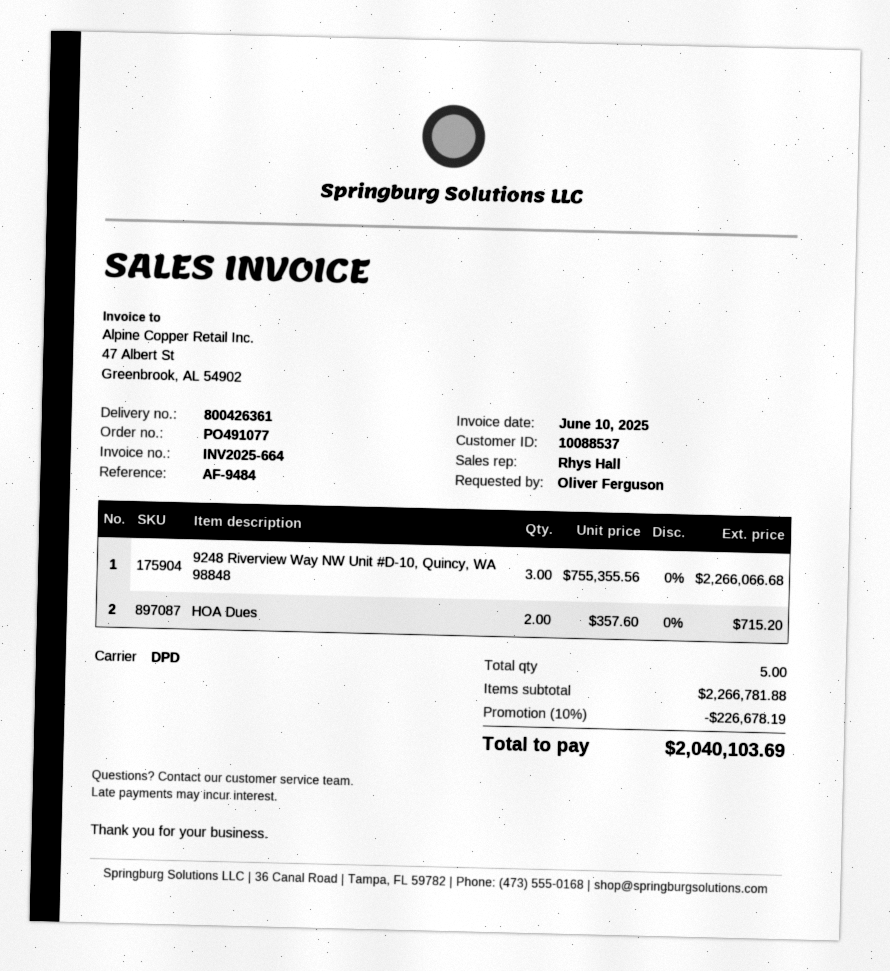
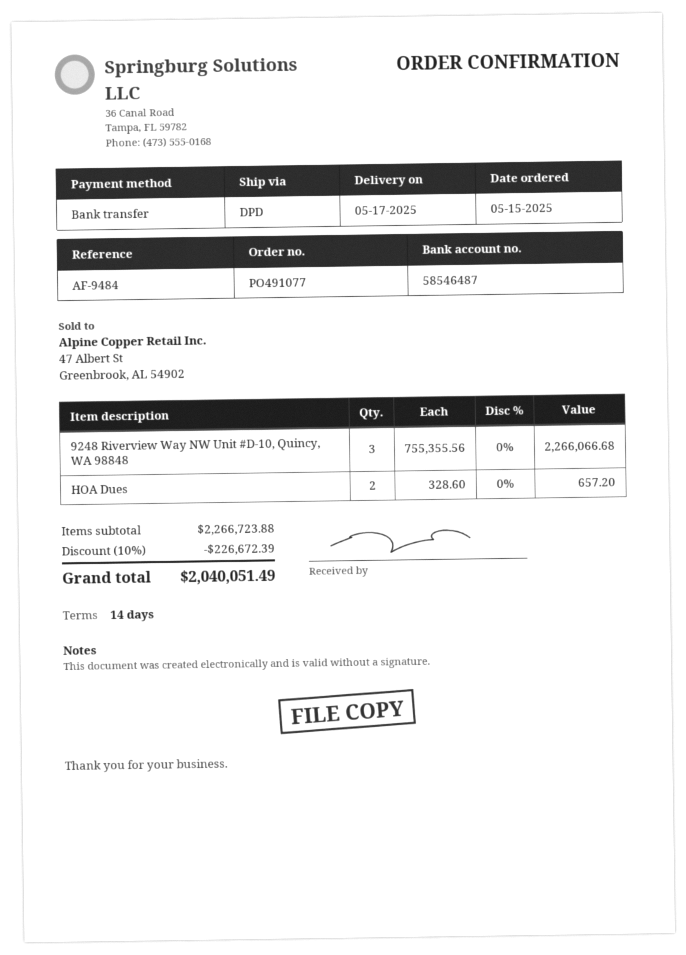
HOA Dues: 2 x 357.60 = 715.20 -> 2 x 328.60 = 657.20
subtotal: 2266781.88 -> 2266723.88
discount: 10% = 226678.19 -> 10% = 226672.39
total: 2040103.69 -> 2040051.49

